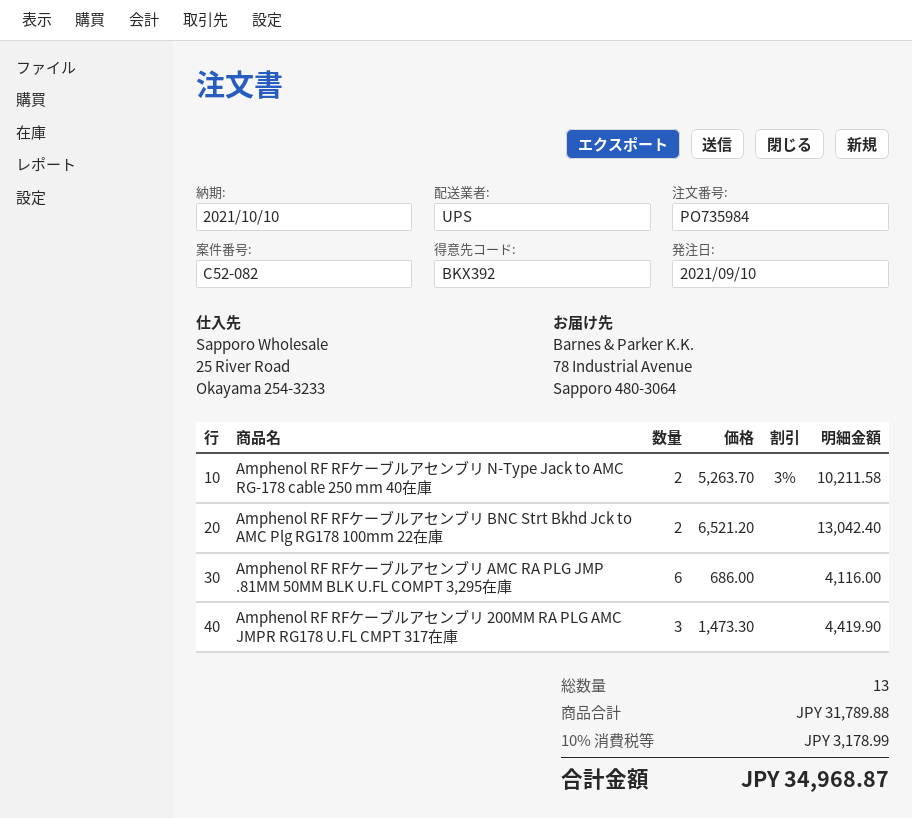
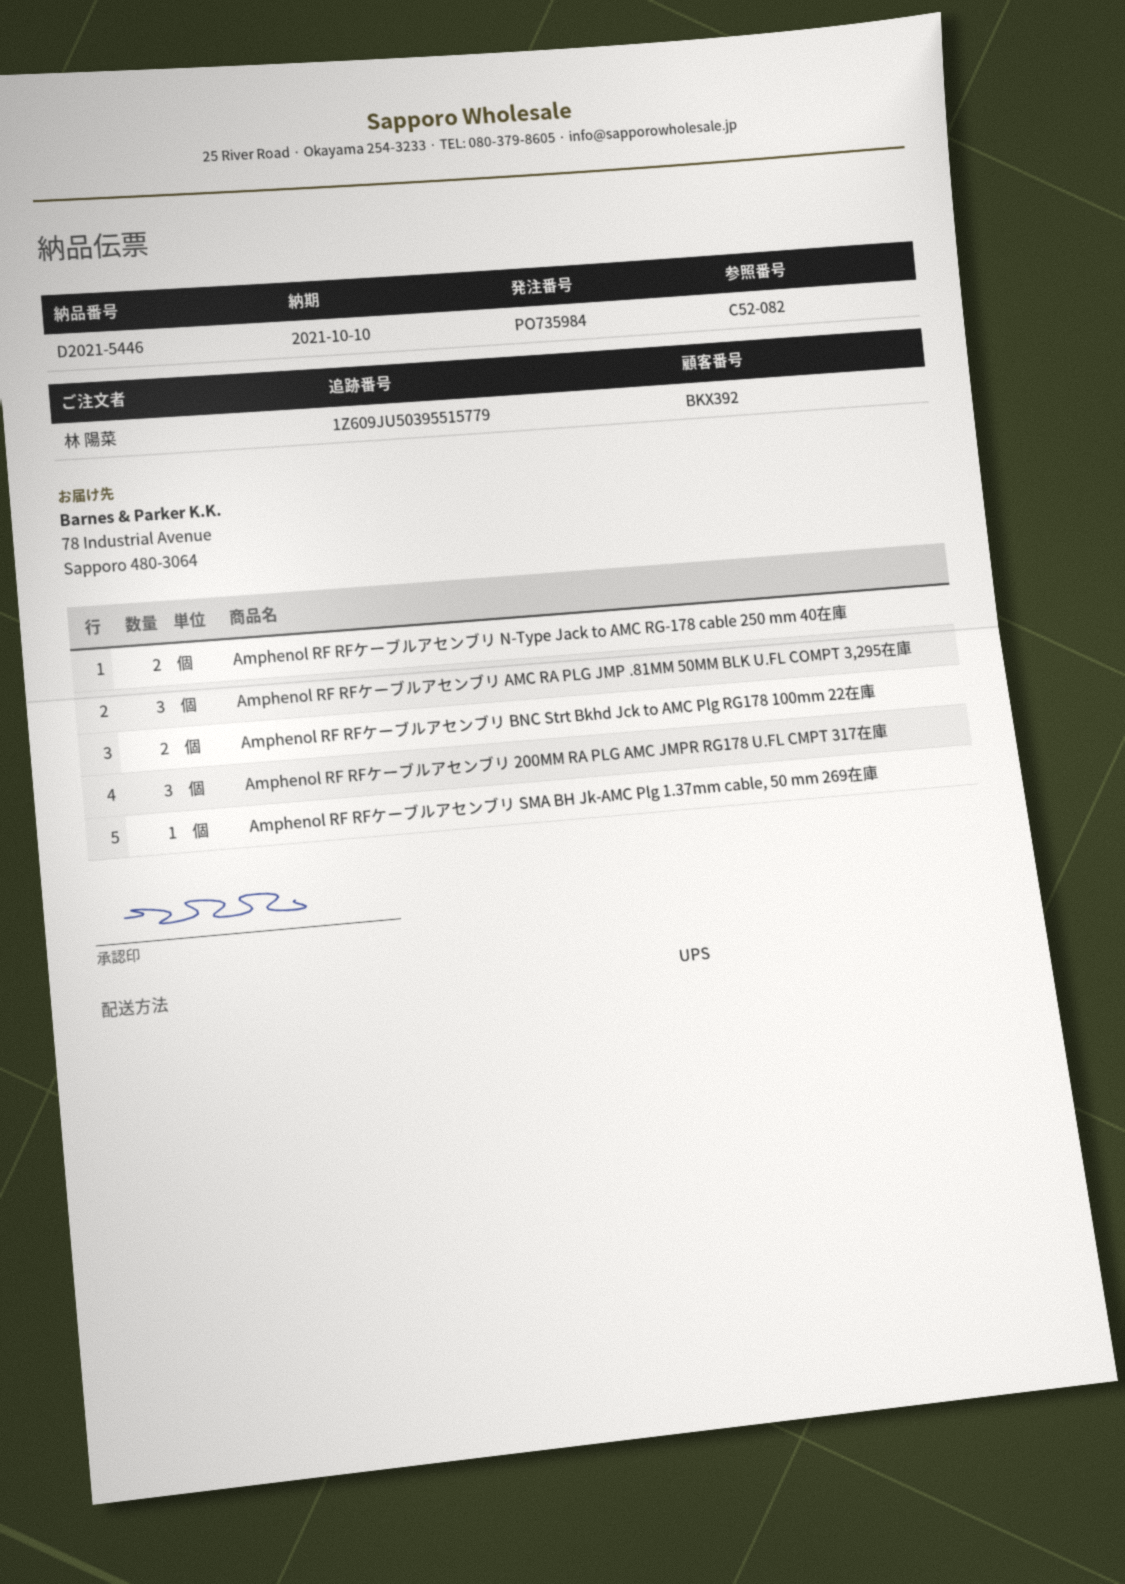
Amphenol RF RFケーブルアセンブリ AMC RA PLG JMP .81MM 50MM BLK U.FL COMPT 3,295在庫: 6 -> 3
Amphenol RF RFケーブルアセンブリ SMA BH Jk-AMC Plg 1.37mm cable, 50 mm 269在庫: none -> 1

